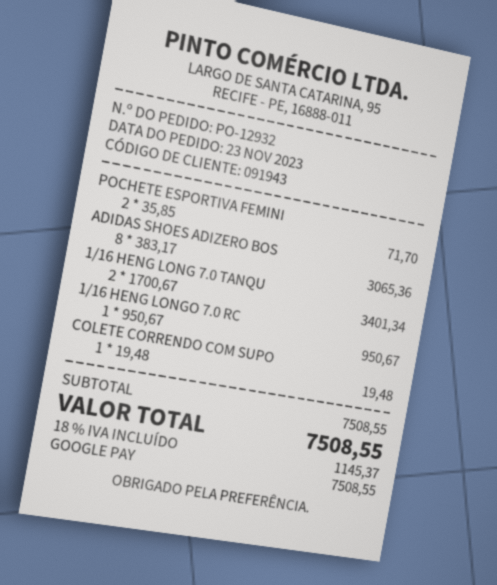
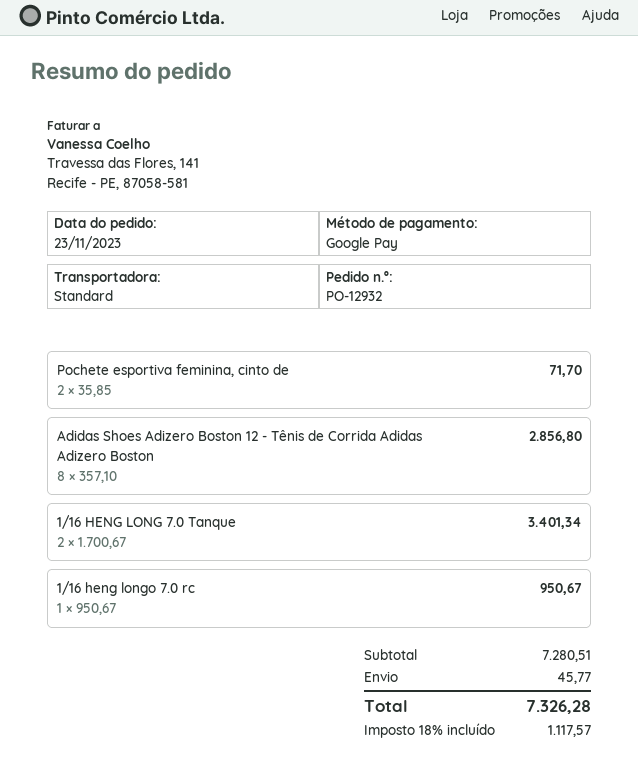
ADIDAS SHOES ADIZERO BOS: 8 x 383.17 = 3065.36 -> 8 x 357.10 = 2856.80
COLETE CORRENDO COM SUPO: 1 x 19.48 = 19.48 -> none
subtotal: 7508.55 -> 7280.51
shipping: none -> 45.77
tax: 18% = 1145.37 -> 18% = 1117.57
total: 7508.55 -> 7326.28

